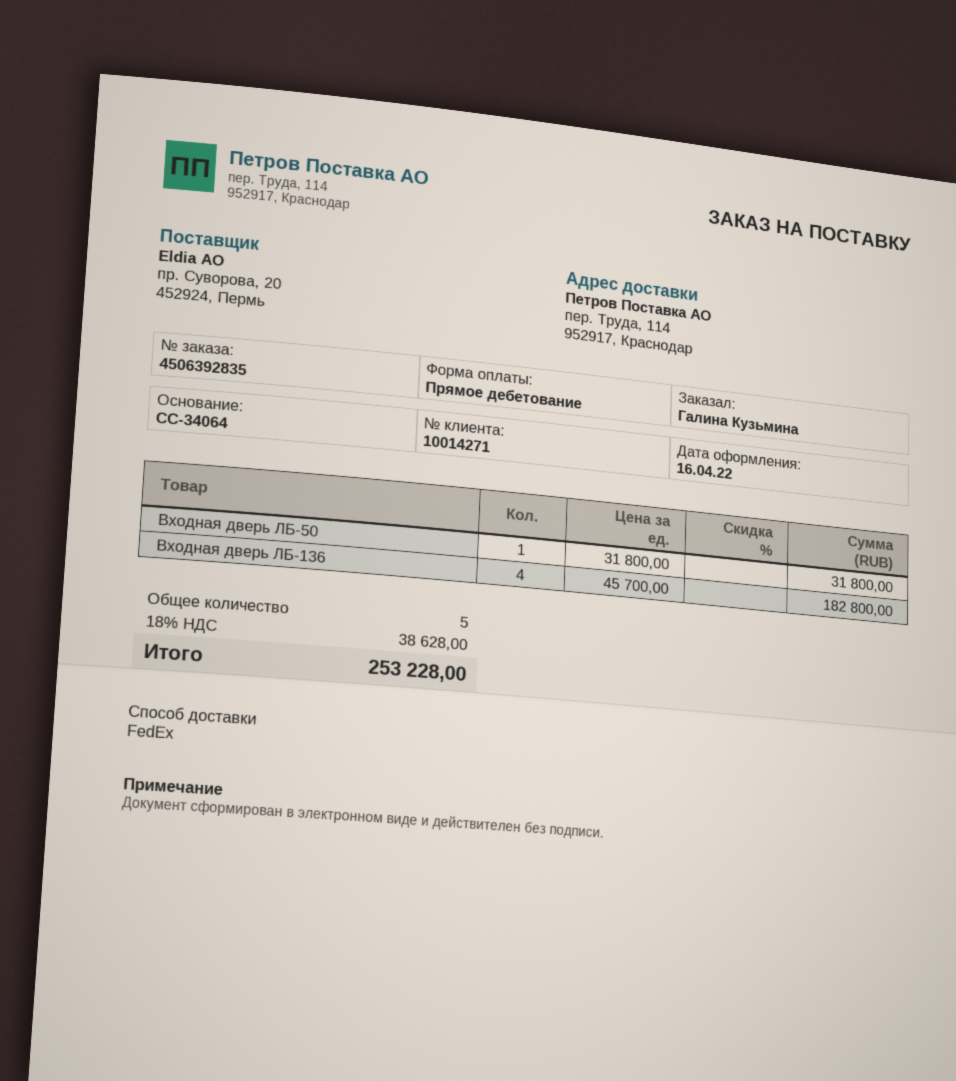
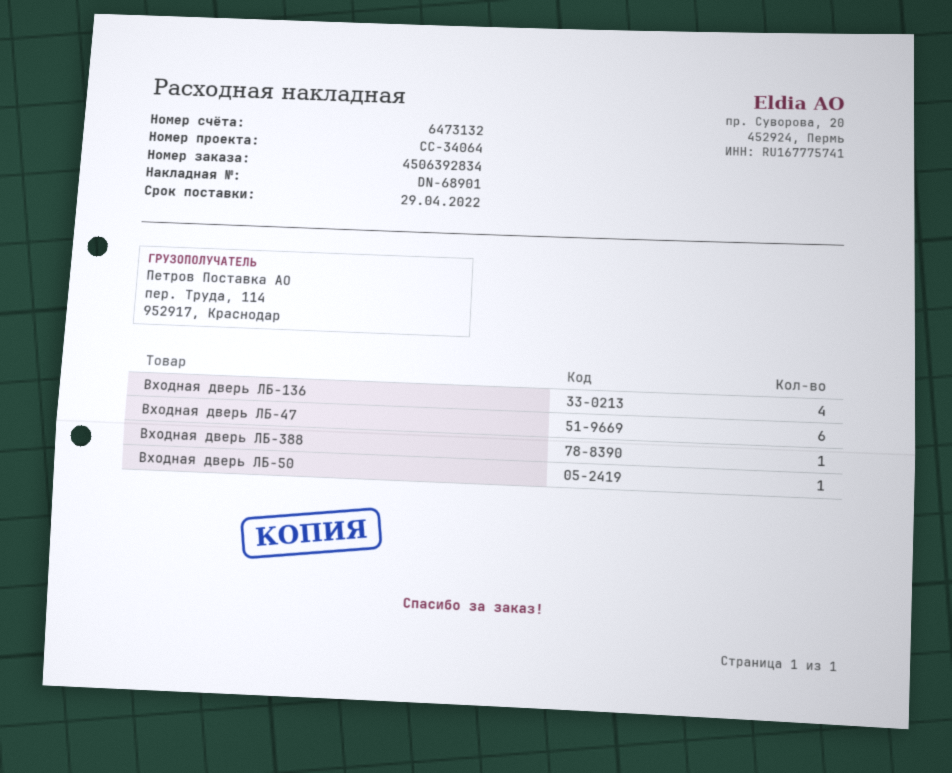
order number: 4506392835 -> 4506392834
Входная дверь ЛБ-47: none -> 6
Входная дверь ЛБ-388: none -> 1

